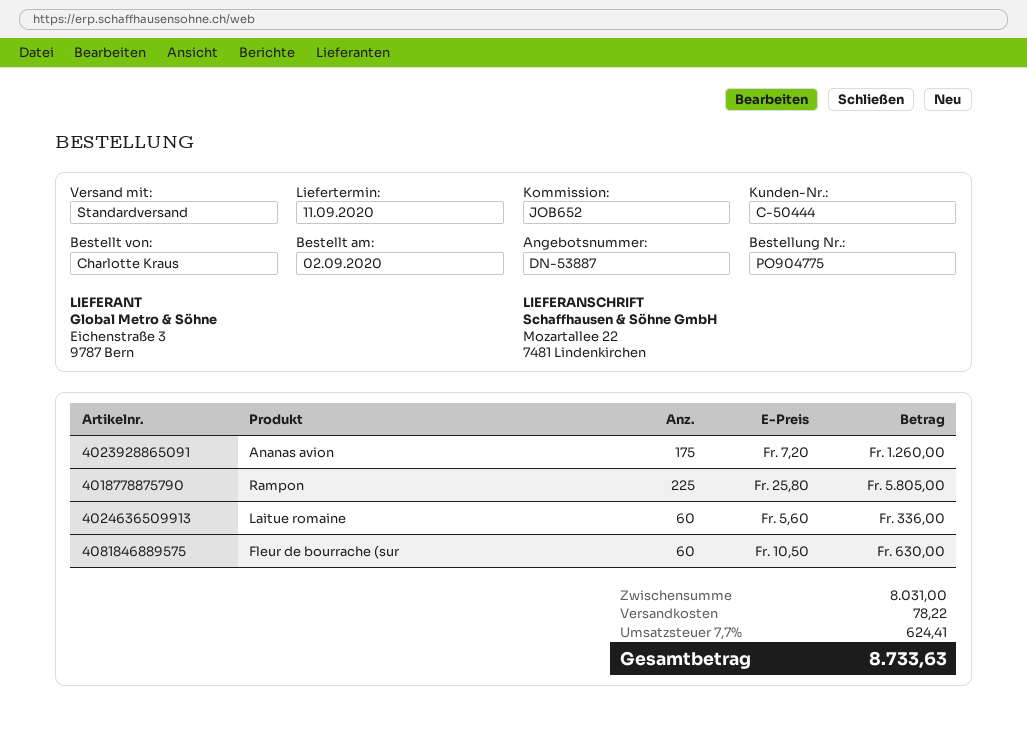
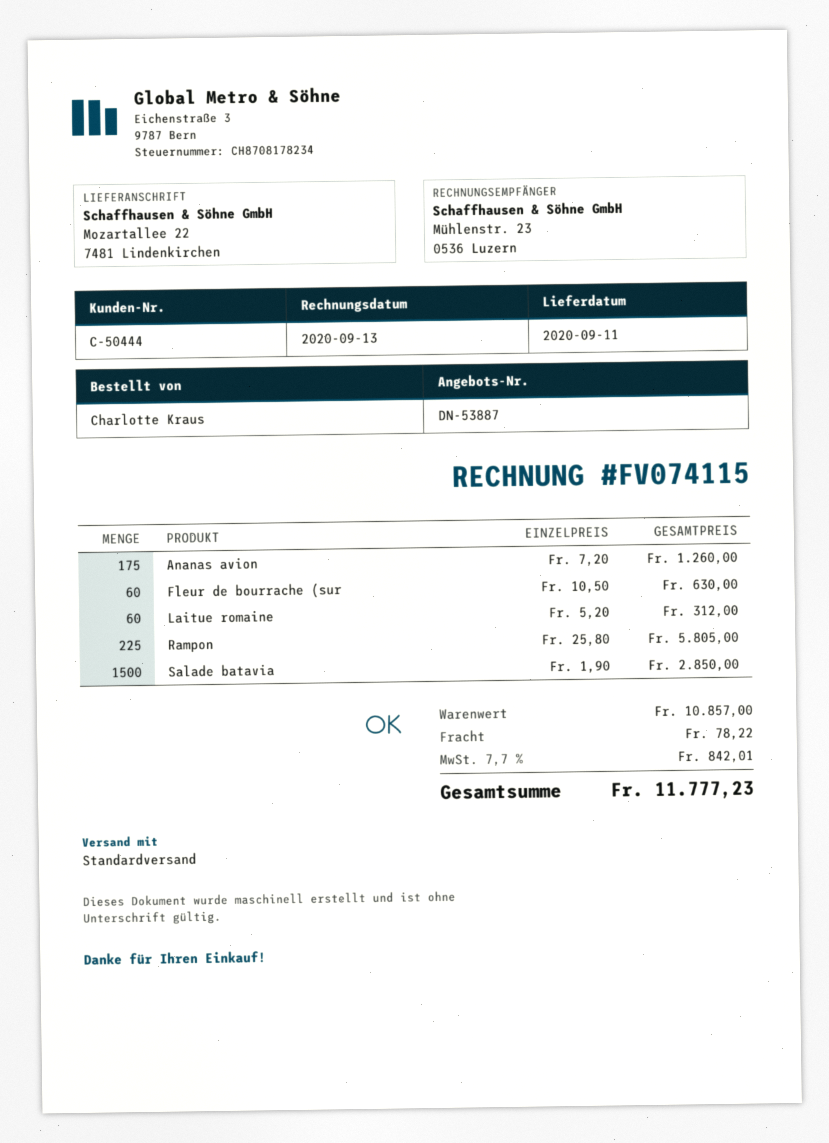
Laitue romaine: 60 x 5.60 = 336.00 -> 60 x 5.20 = 312.00
Salade batavia: none -> 1500 x 1.90 = 2850.00
subtotal: 8031.00 -> 10857.00
tax: 7.7% = 624.41 -> 7.7% = 842.01
total: 8733.63 -> 11777.23

